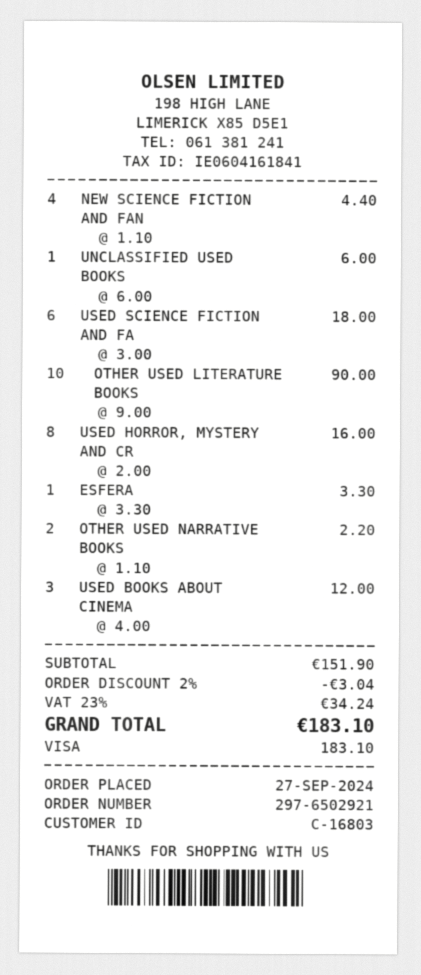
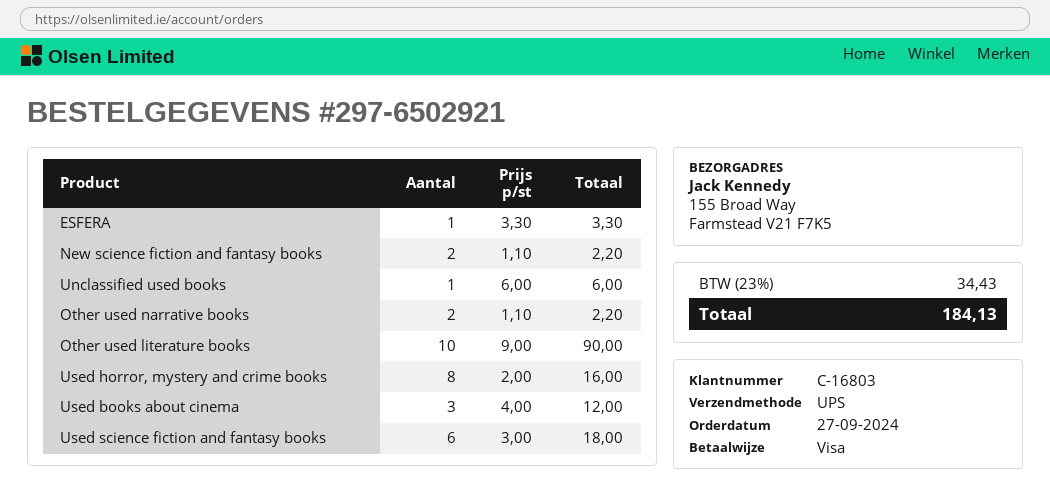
NEW SCIENCE FICTION AND FAN: 4 x 1.10 = 4.40 -> 2 x 1.10 = 2.20
discount: 2% = 3.04 -> none
tax: 23% = 34.24 -> 23% = 34.43
total: 183.10 -> 184.13

